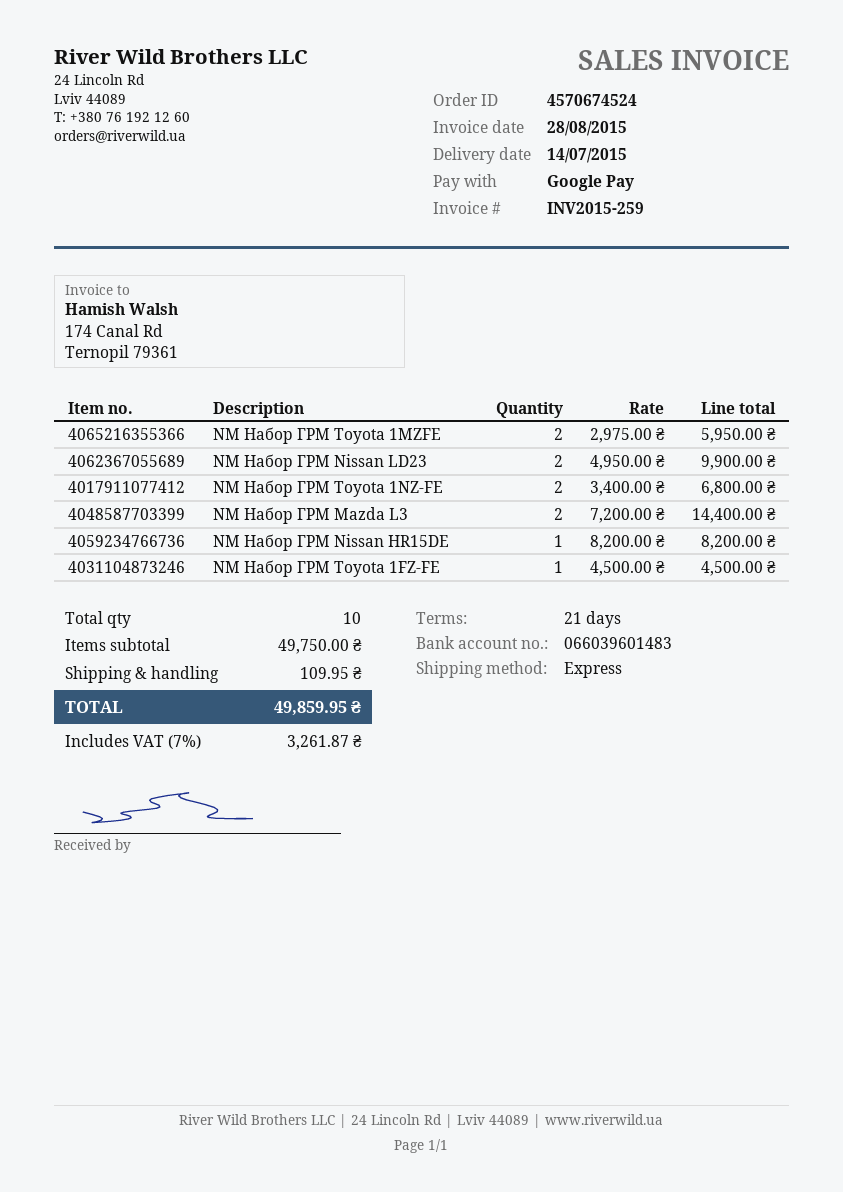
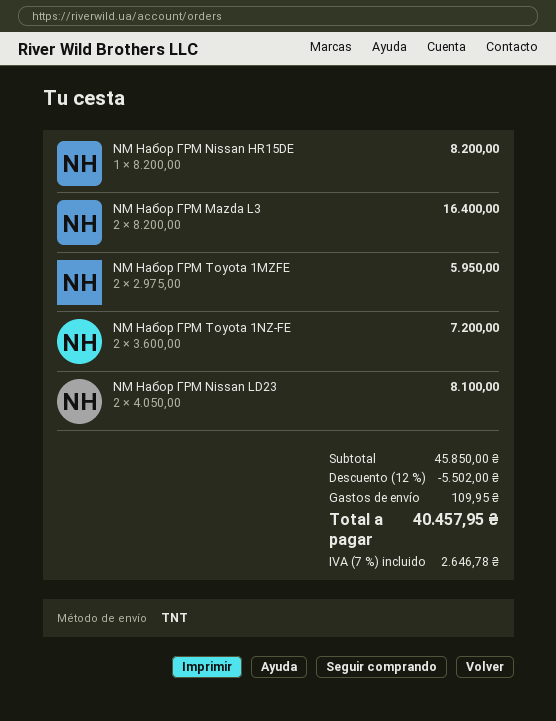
shipping method: express -> TNT
NM Набор ГРМ Nissan LD23: 2 x 4950.00 = 9900.00 -> 2 x 4050.00 = 8100.00
NM Набор ГРМ Toyota 1NZ-FE: 2 x 3400.00 = 6800.00 -> 2 x 3600.00 = 7200.00
NM Набор ГРМ Mazda L3: 2 x 7200.00 = 14400.00 -> 2 x 8200.00 = 16400.00
NM Набор ГРМ Toyota 1FZ-FE: 1 x 4500.00 = 4500.00 -> none
subtotal: 49750.00 -> 45850.00
discount: none -> 12% = 5502.00
tax: 7% = 3261.87 -> 7% = 2646.78
total: 49859.95 -> 40457.95

